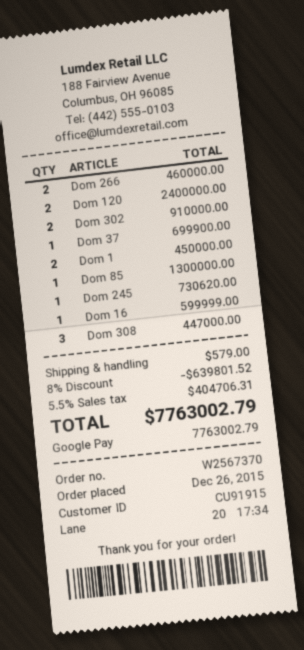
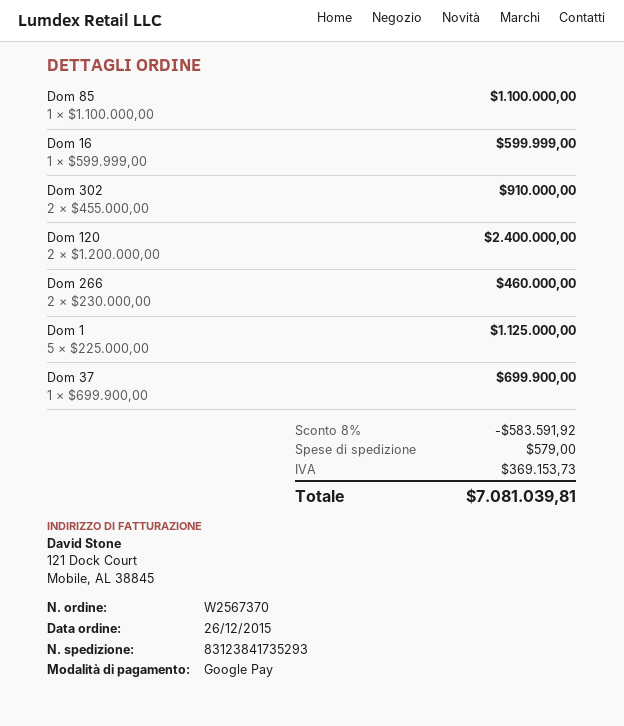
Dom 1: 2 for 450000.00 -> 5 for 1125000.00
Dom 85: 1 for 1300000.00 -> 1 for 1100000.00
Dom 245: 1 for 730620.00 -> none
Dom 308: 3 for 447000.00 -> none
discount: 8% = 639801.52 -> 8% = 583591.92
tax: 404706.31 -> 369153.73
total: 7763002.79 -> 7081039.81

